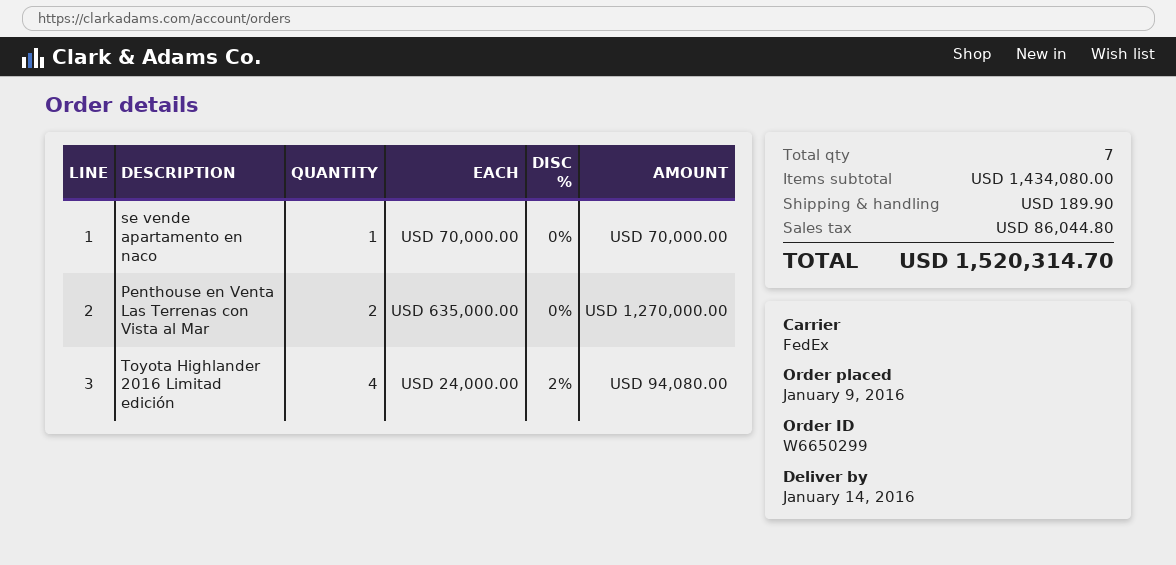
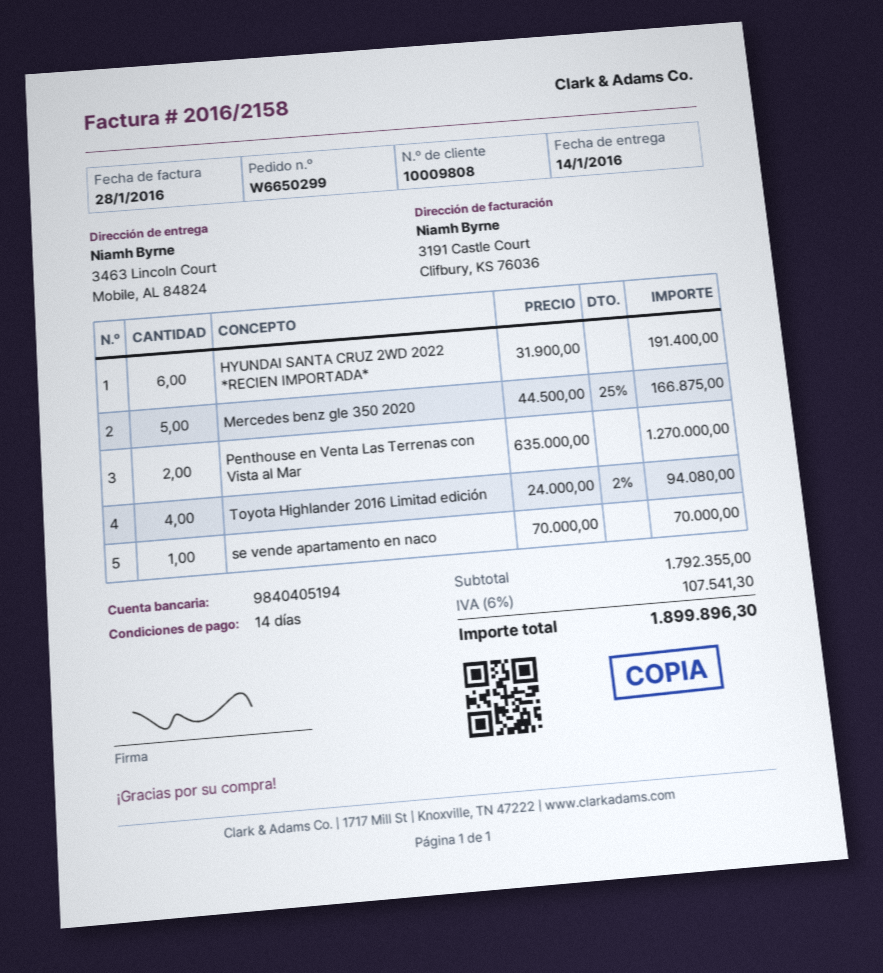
HYUNDAI SANTA CRUZ 2WD 2022 *RECIEN IMPORTADA*: none -> 6 x 31900.00 = 191400.00
Mercedes benz gle 350 2020: none -> 5 x 44500.00 - 25% = 166875.00
subtotal: 1434080.00 -> 1792355.00
shipping: 189.90 -> none
tax: 86044.80 -> 107541.30
total: 1520314.70 -> 1899896.30

